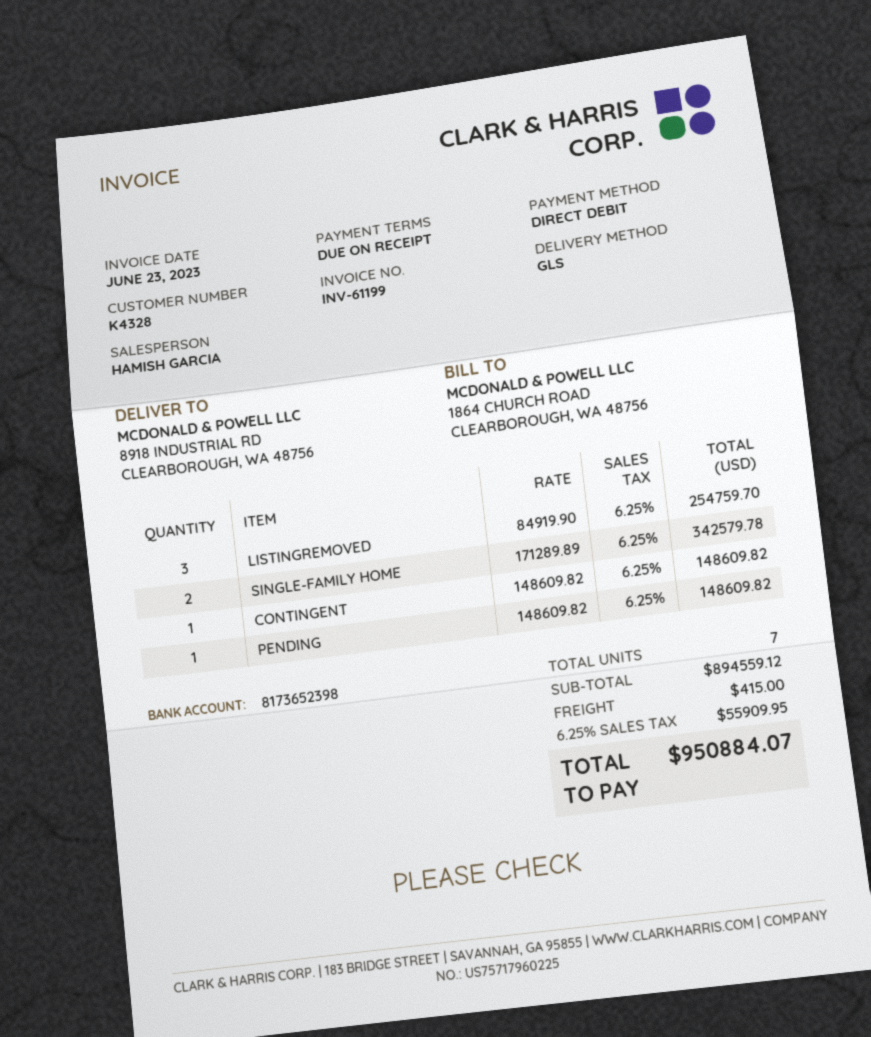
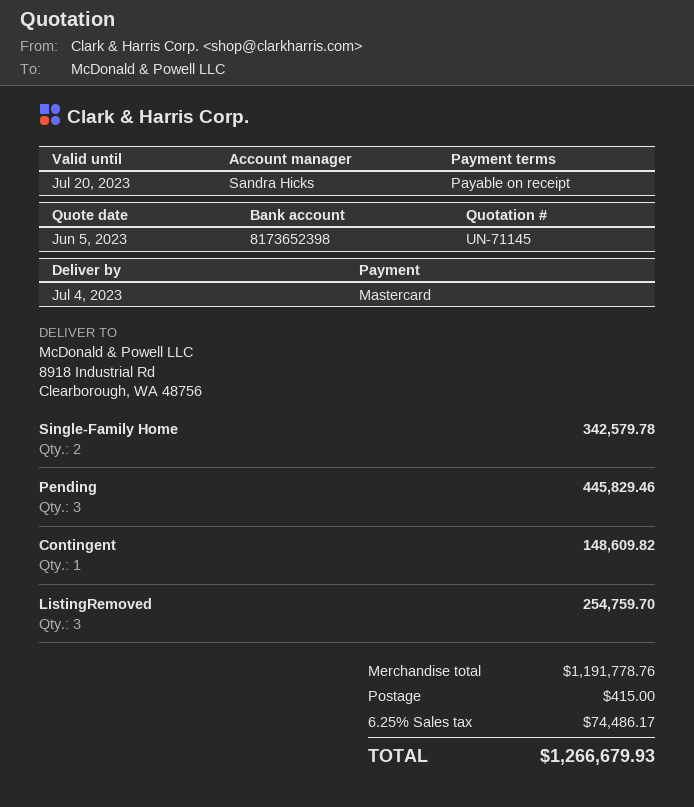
sales rep: HAMISH GARCIA -> Sandra Hicks
payment method: direct debit -> Mastercard
PENDING: 1 for 148609.82 -> 3 for 445829.46
subtotal: 894559.12 -> 1191778.76
tax: 6.25% = 55909.95 -> 6.25% = 74486.17
total: 950884.07 -> 1266679.93

